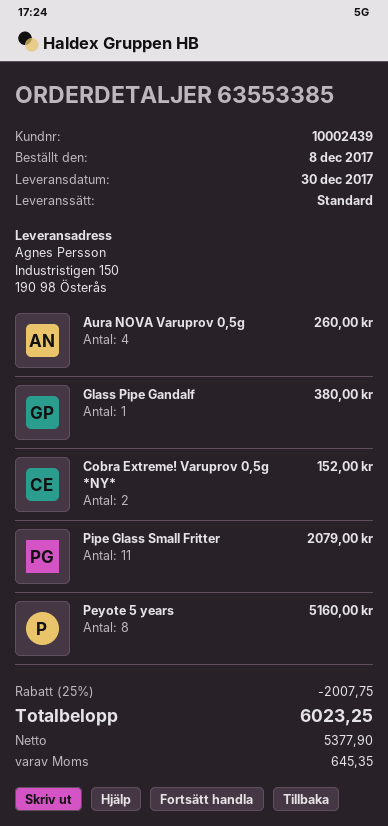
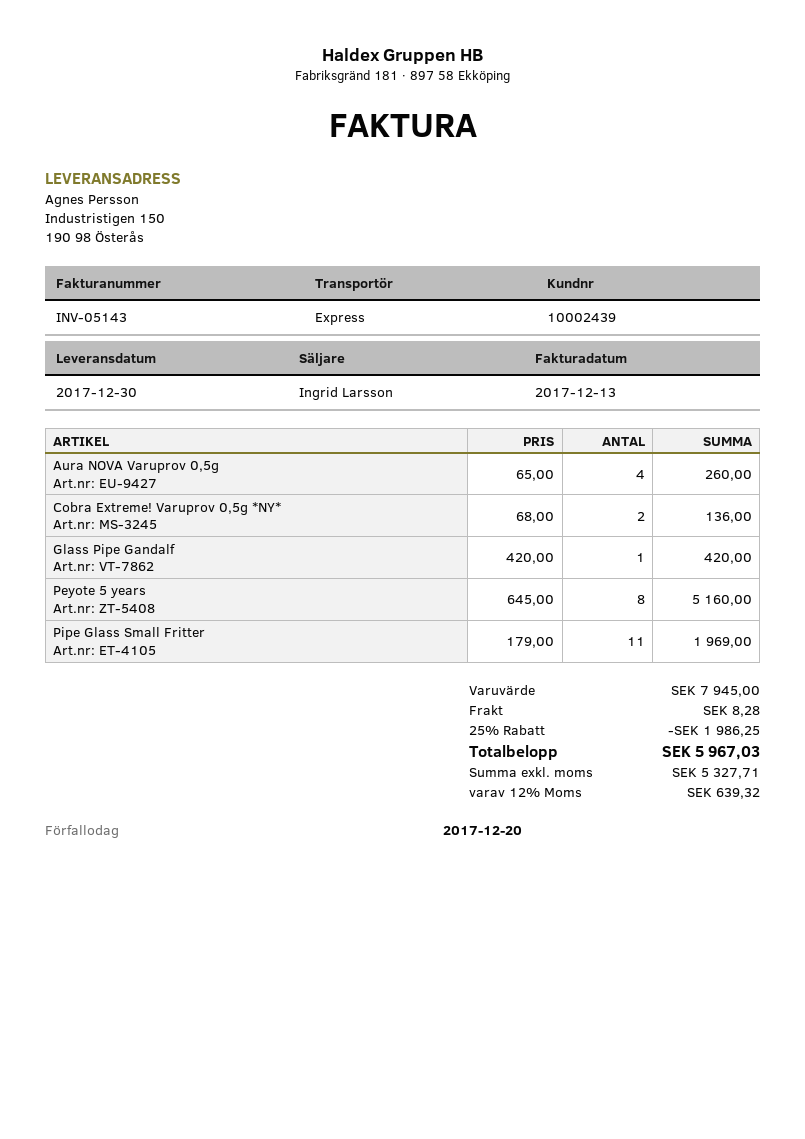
shipping method: standard -> express
Glass Pipe Gandalf: 1 for 380.00 -> 1 for 420.00
Cobra Extreme! Varuprov 0,5g *NY*: 2 for 152.00 -> 2 for 136.00
Pipe Glass Small Fritter: 11 for 2079.00 -> 11 for 1969.00
discount: 25% = 2007.75 -> 25% = 1986.25
shipping: none -> 8.28
net: 5377.90 -> 5327.71
tax: 645.35 -> 639.32
total: 6023.25 -> 5967.03

